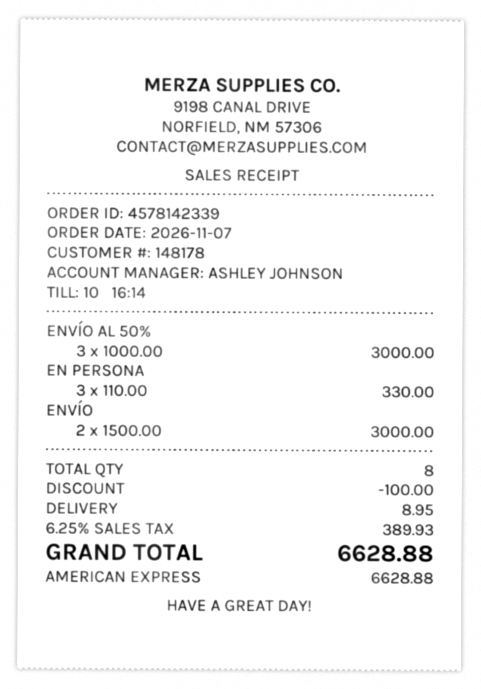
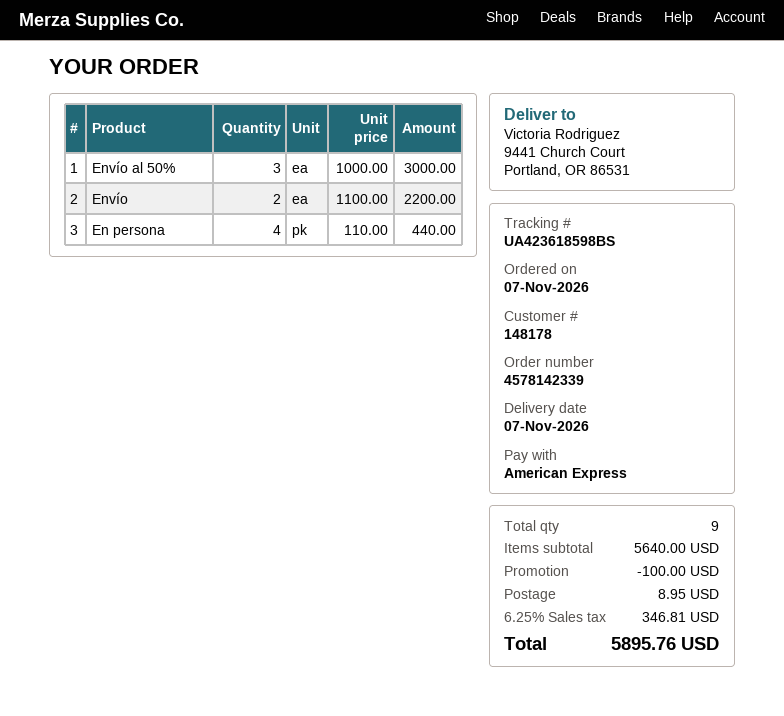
EN PERSONA: 3 x 110.00 = 330.00 -> 4 x 110.00 = 440.00
ENVÍO: 2 x 1500.00 = 3000.00 -> 2 x 1100.00 = 2200.00
total quantity: 8 -> 9
tax: 6.25% = 389.93 -> 6.25% = 346.81
total: 6628.88 -> 5895.76

